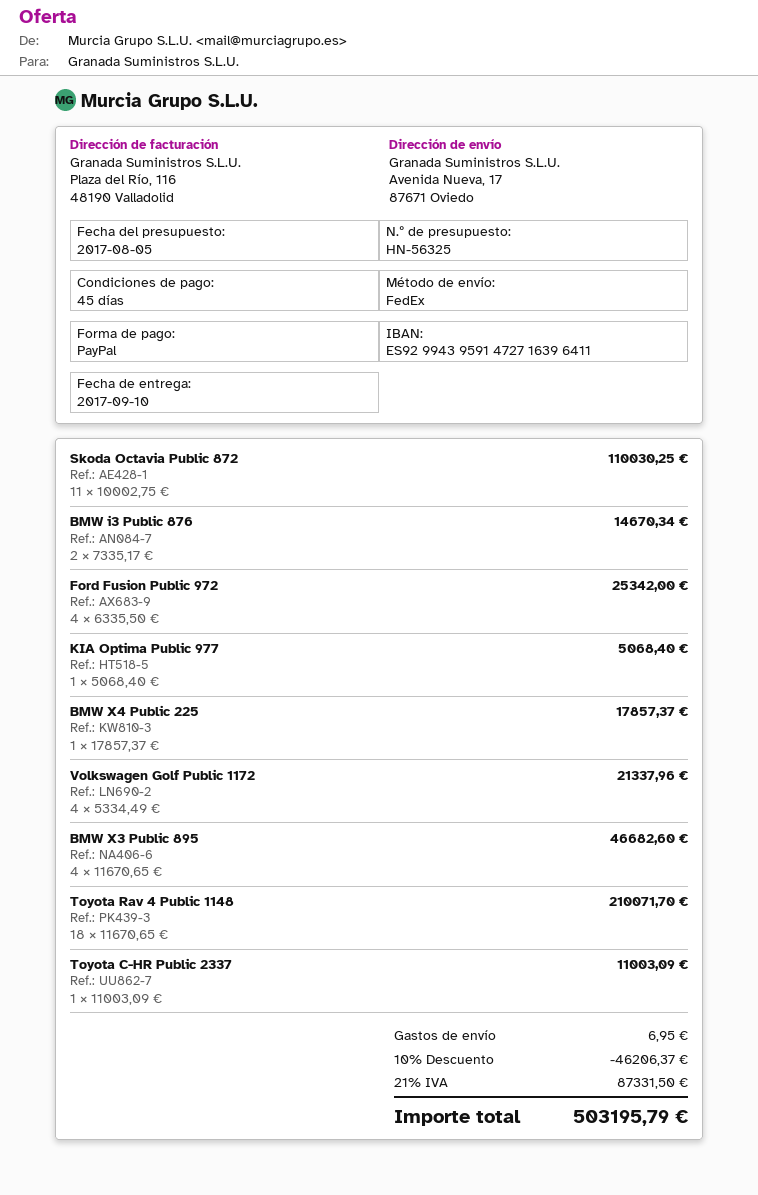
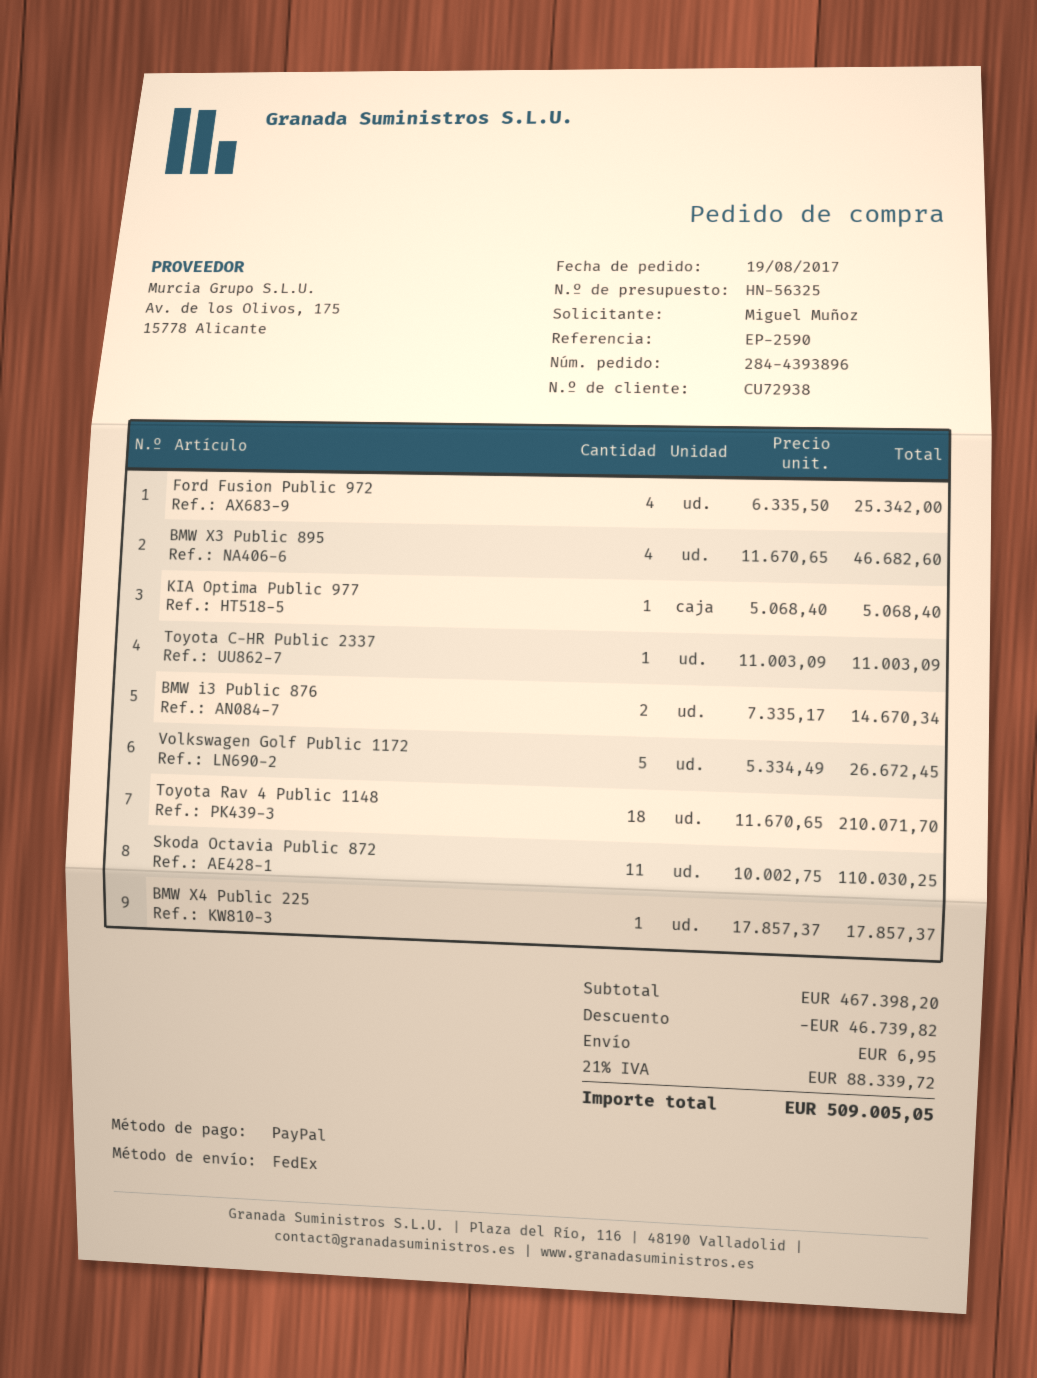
Volkswagen Golf Public 1172: 4 x 5334.49 = 21337.96 -> 5 x 5334.49 = 26672.45
discount: 46206.37 -> 46739.82
tax: 21% = 87331.50 -> 21% = 88339.72
total: 503195.79 -> 509005.05

